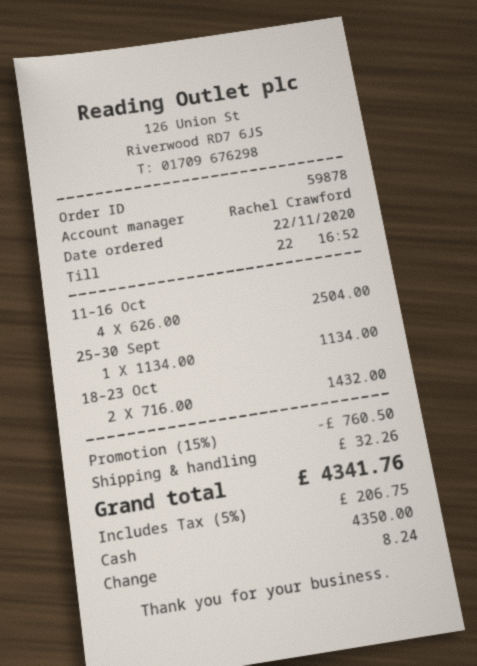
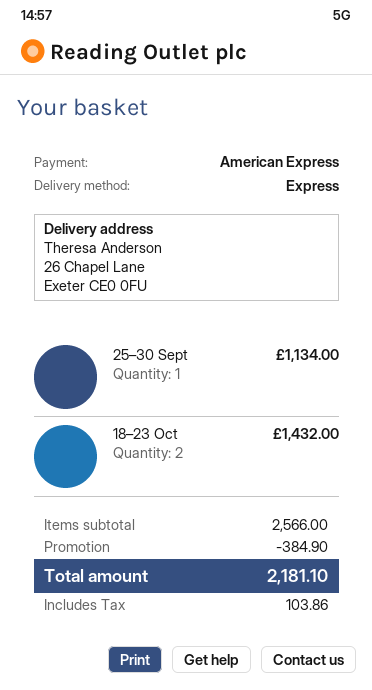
payment method: cash -> American Express
11–16 Oct: 4 for 2504.00 -> none
discount: 760.50 -> 384.90
shipping: 32.26 -> none
tax: 206.75 -> 103.86
total: 4341.76 -> 2181.10

